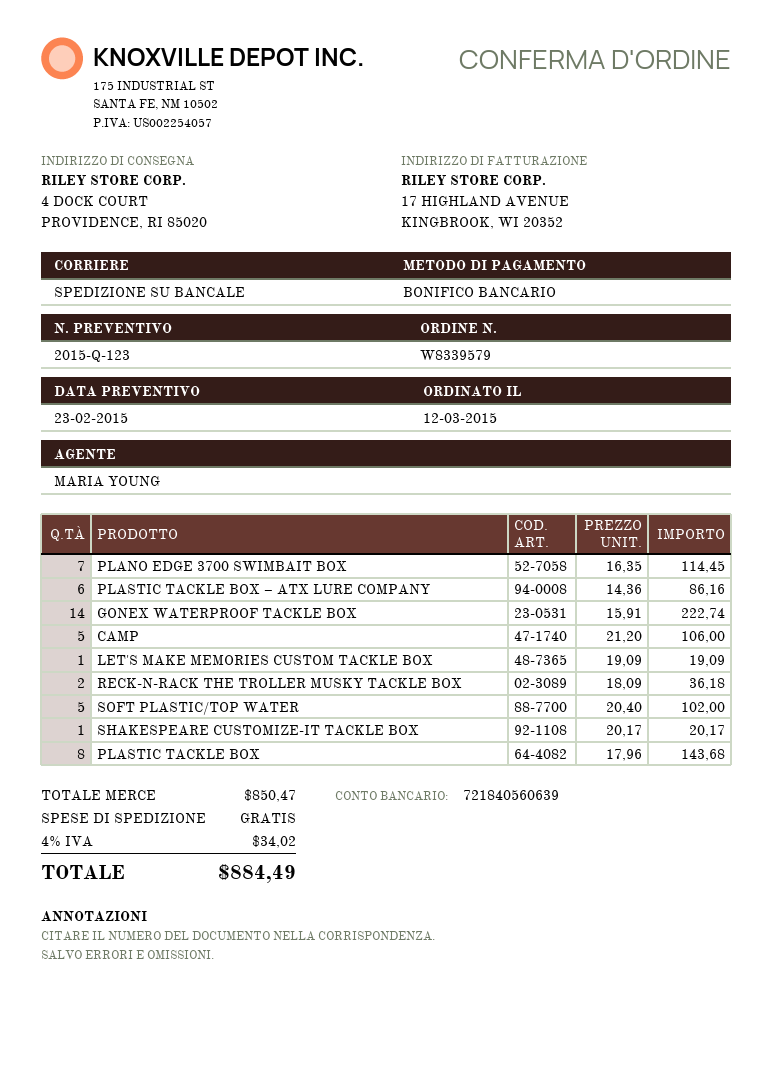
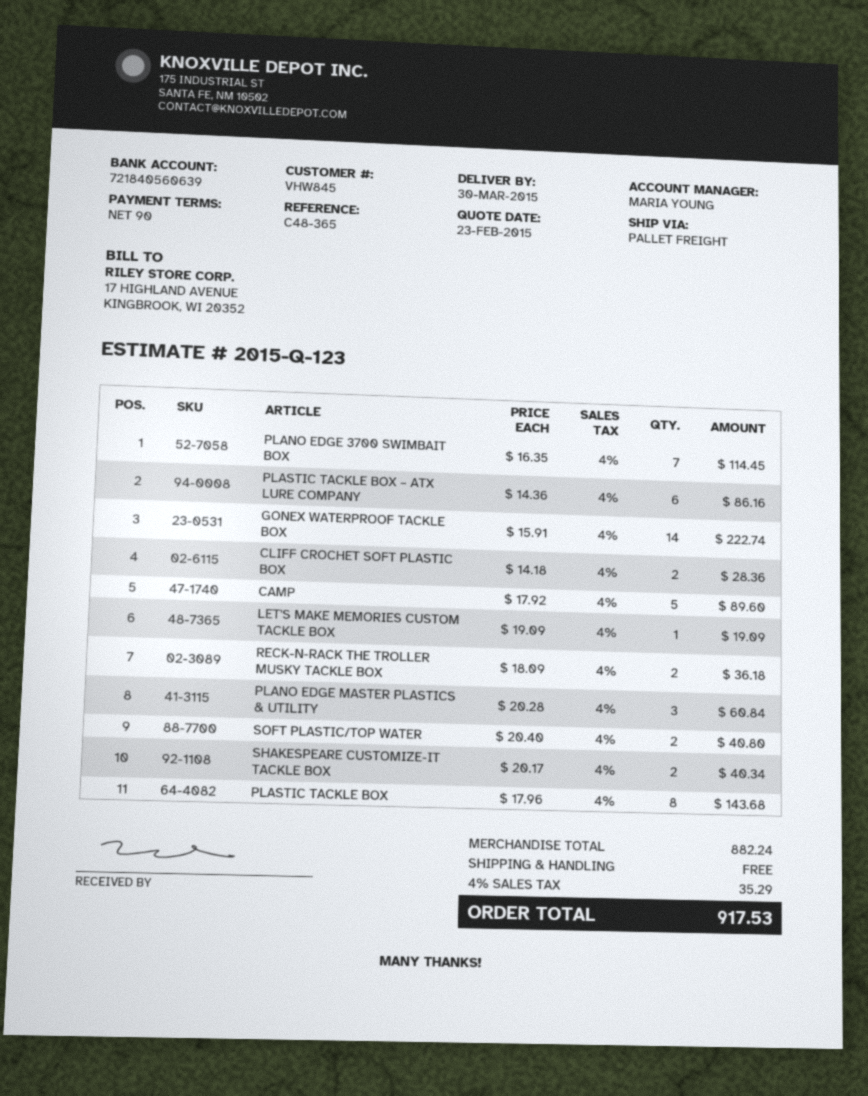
CAMP: 5 x 21.20 = 106.00 -> 5 x 17.92 = 89.60
SOFT PLASTIC/TOP WATER: 5 x 20.40 = 102.00 -> 2 x 20.40 = 40.80
SHAKESPEARE CUSTOMIZE-IT TACKLE BOX: 1 x 20.17 = 20.17 -> 2 x 20.17 = 40.34
CLIFF CROCHET SOFT PLASTIC BOX: none -> 2 x 14.18 = 28.36
PLANO EDGE MASTER PLASTICS & UTILITY: none -> 3 x 20.28 = 60.84
subtotal: 850.47 -> 882.24
tax: 4% = 34.02 -> 4% = 35.29
total: 884.49 -> 917.53

